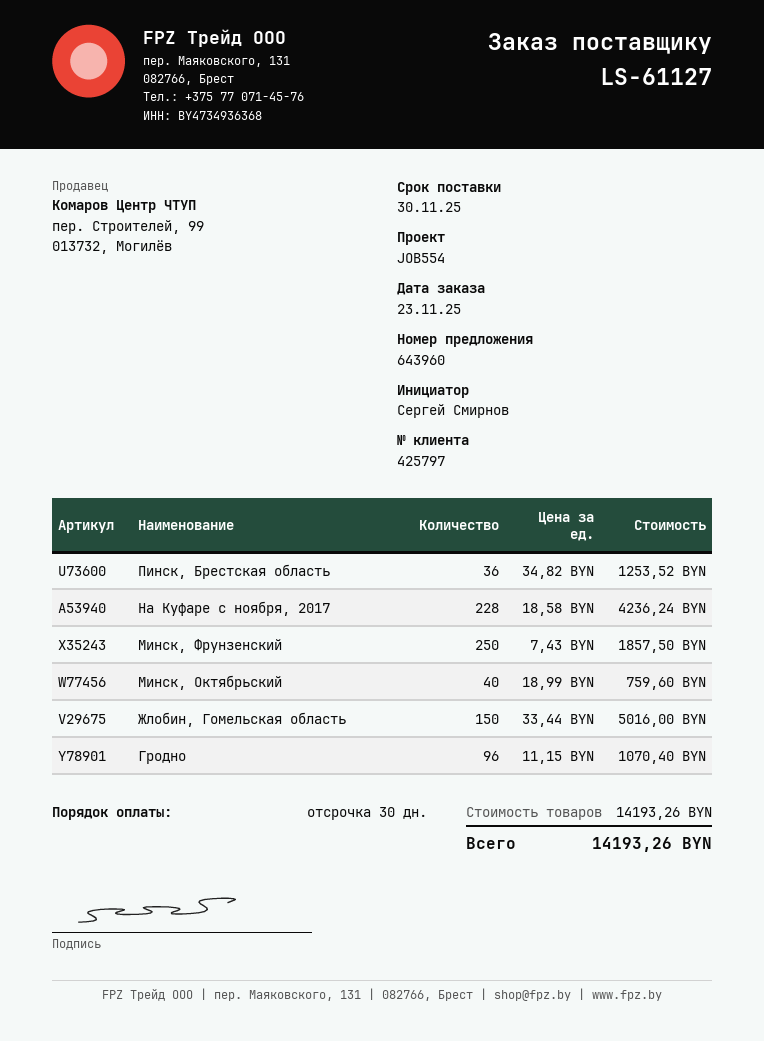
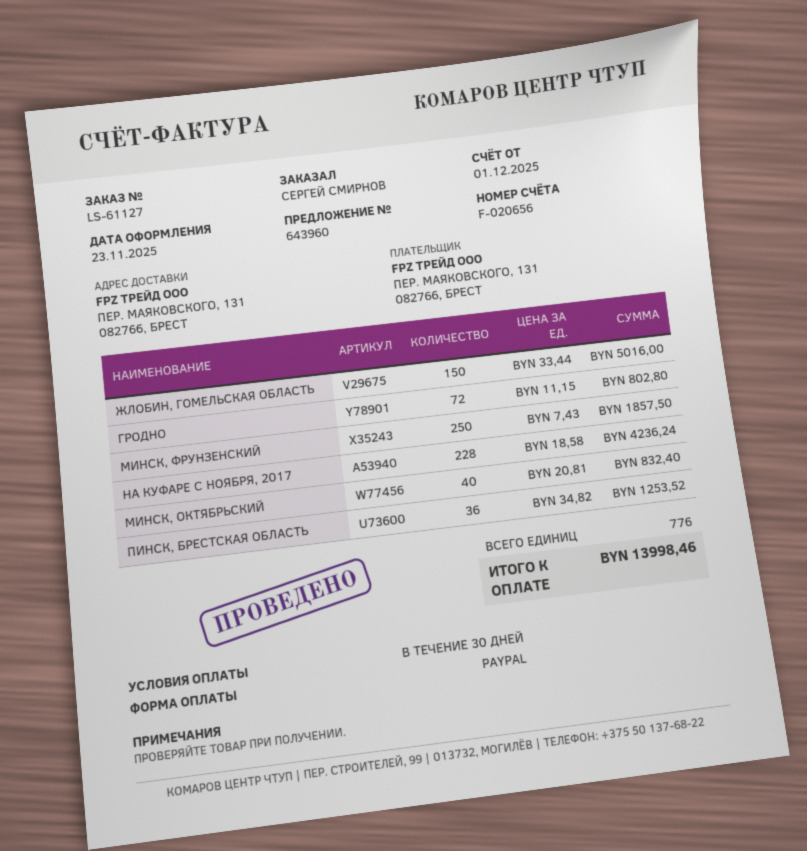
Минск, Октябрьский: 40 x 18.99 = 759.60 -> 40 x 20.81 = 832.40
Гродно: 96 x 11.15 = 1070.40 -> 72 x 11.15 = 802.80
total: 14193.26 -> 13998.46

